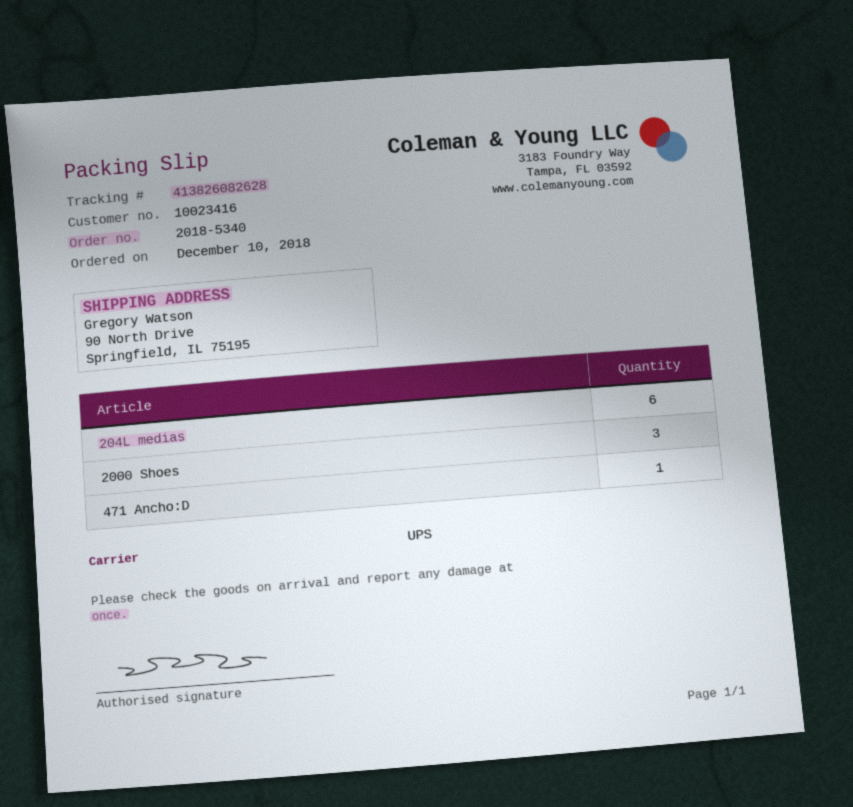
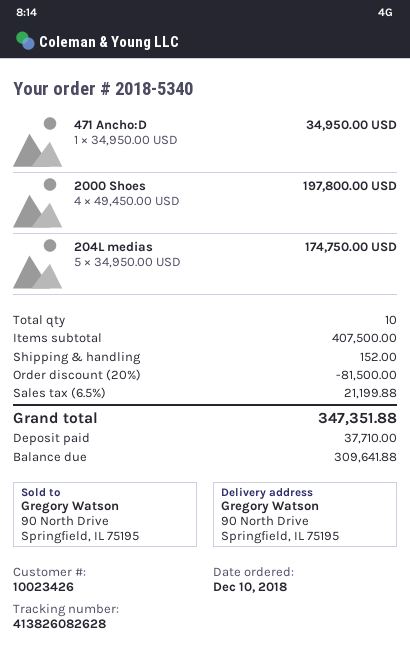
customer number: 10023416 -> 10023426
204L medias: 6 -> 5
2000 Shoes: 3 -> 4

